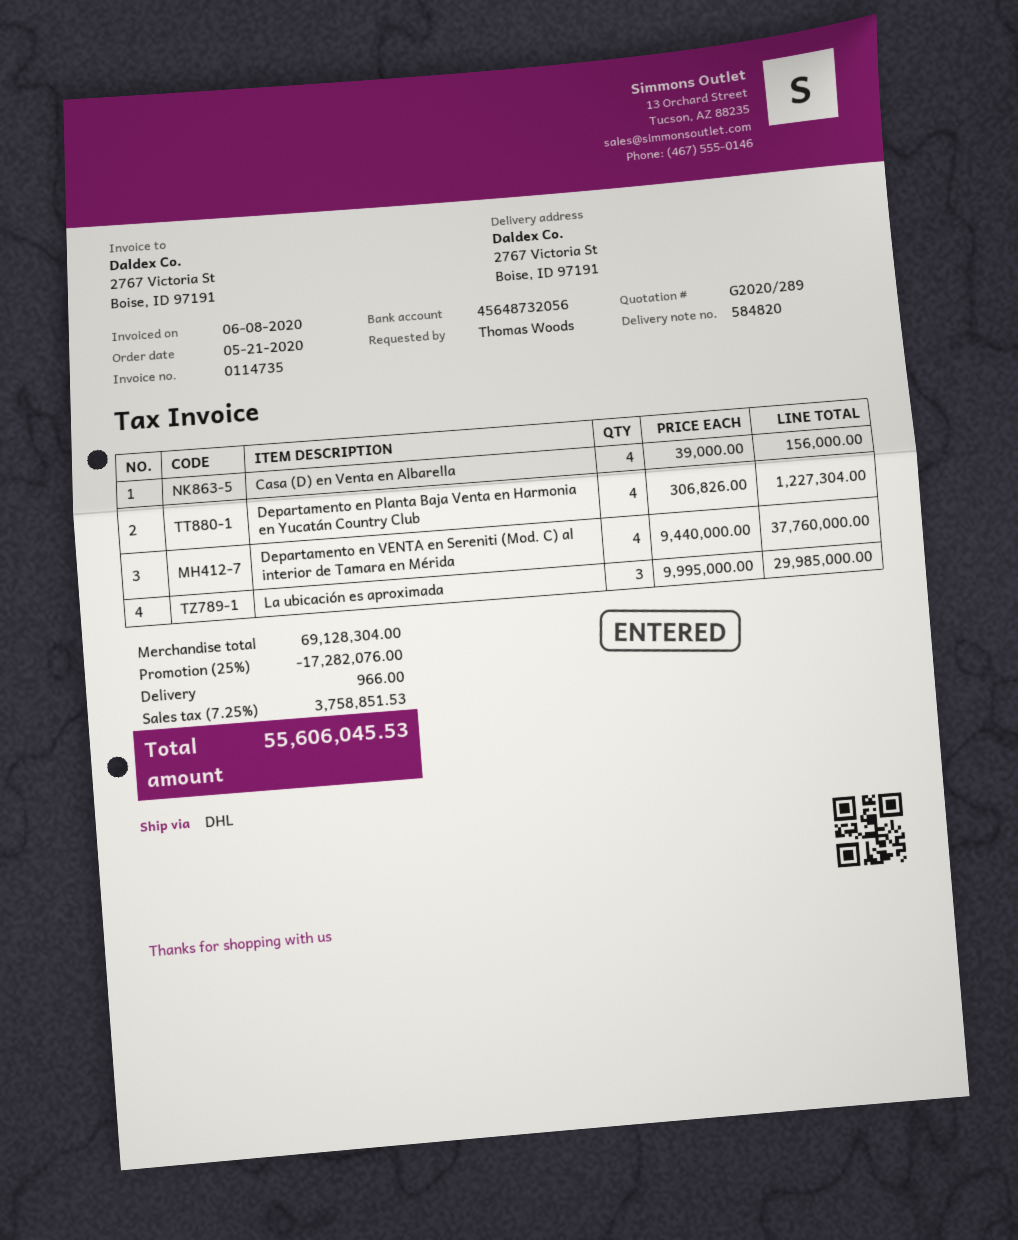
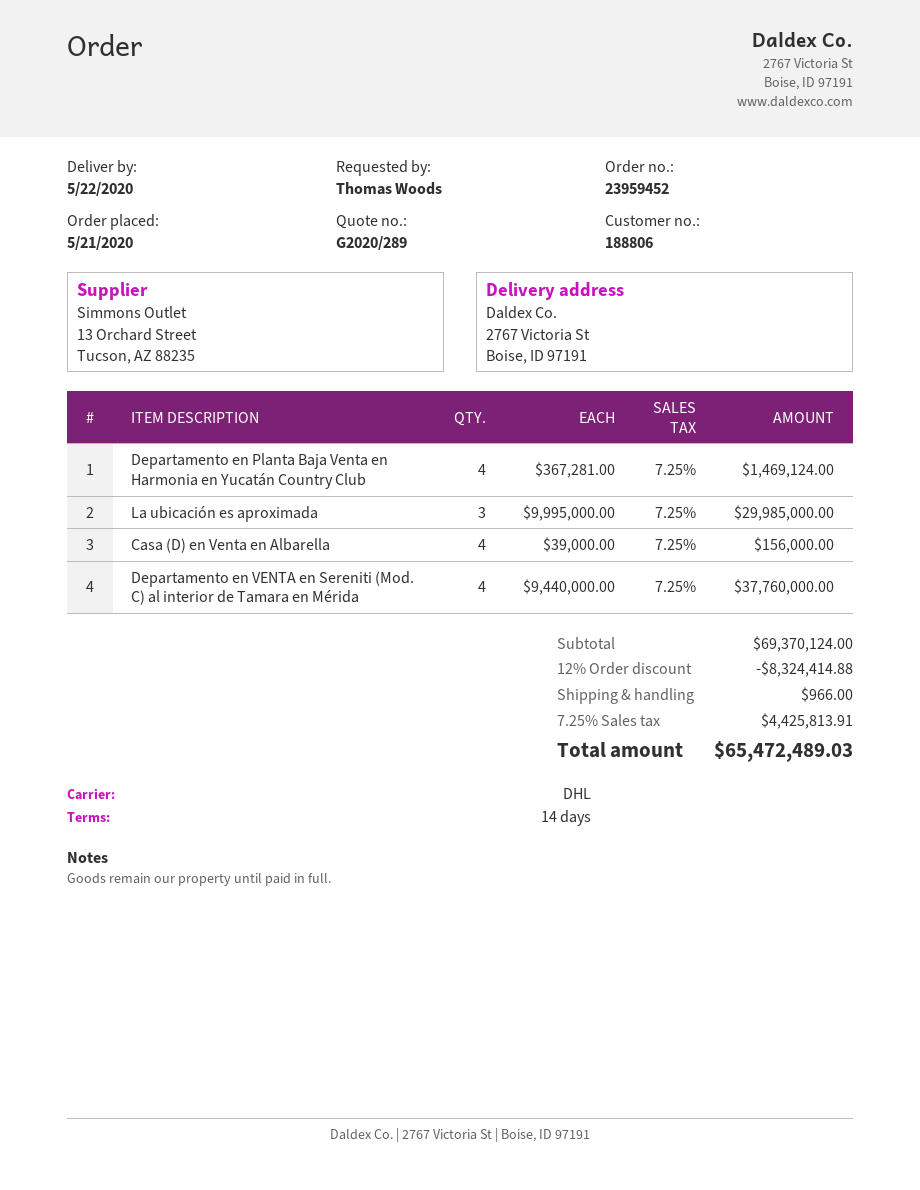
Departamento en Planta Baja Venta en Harmonia en Yucatán Country Club: 4 x 306826.00 = 1227304.00 -> 4 x 367281.00 = 1469124.00
subtotal: 69128304.00 -> 69370124.00
discount: 25% = 17282076.00 -> 12% = 8324414.88
tax: 7.25% = 3758851.53 -> 7.25% = 4425813.91
total: 55606045.53 -> 65472489.03

